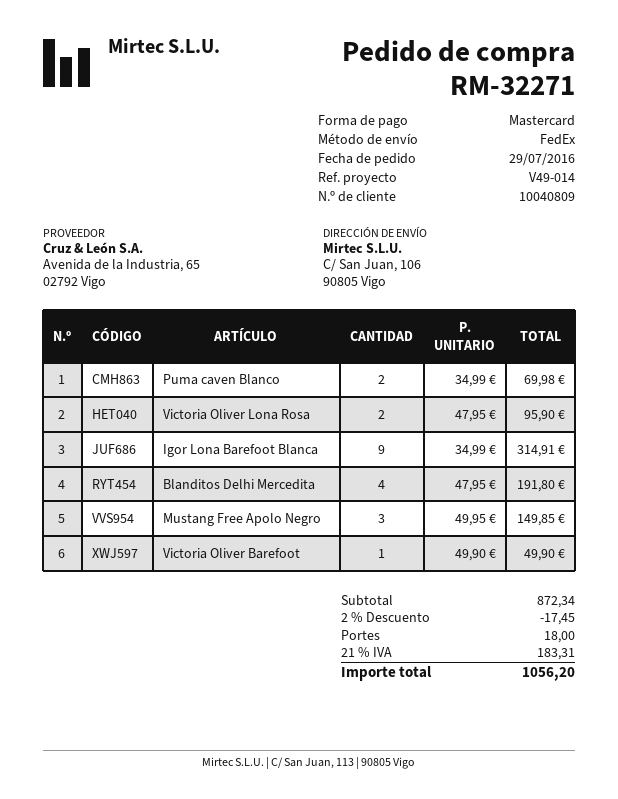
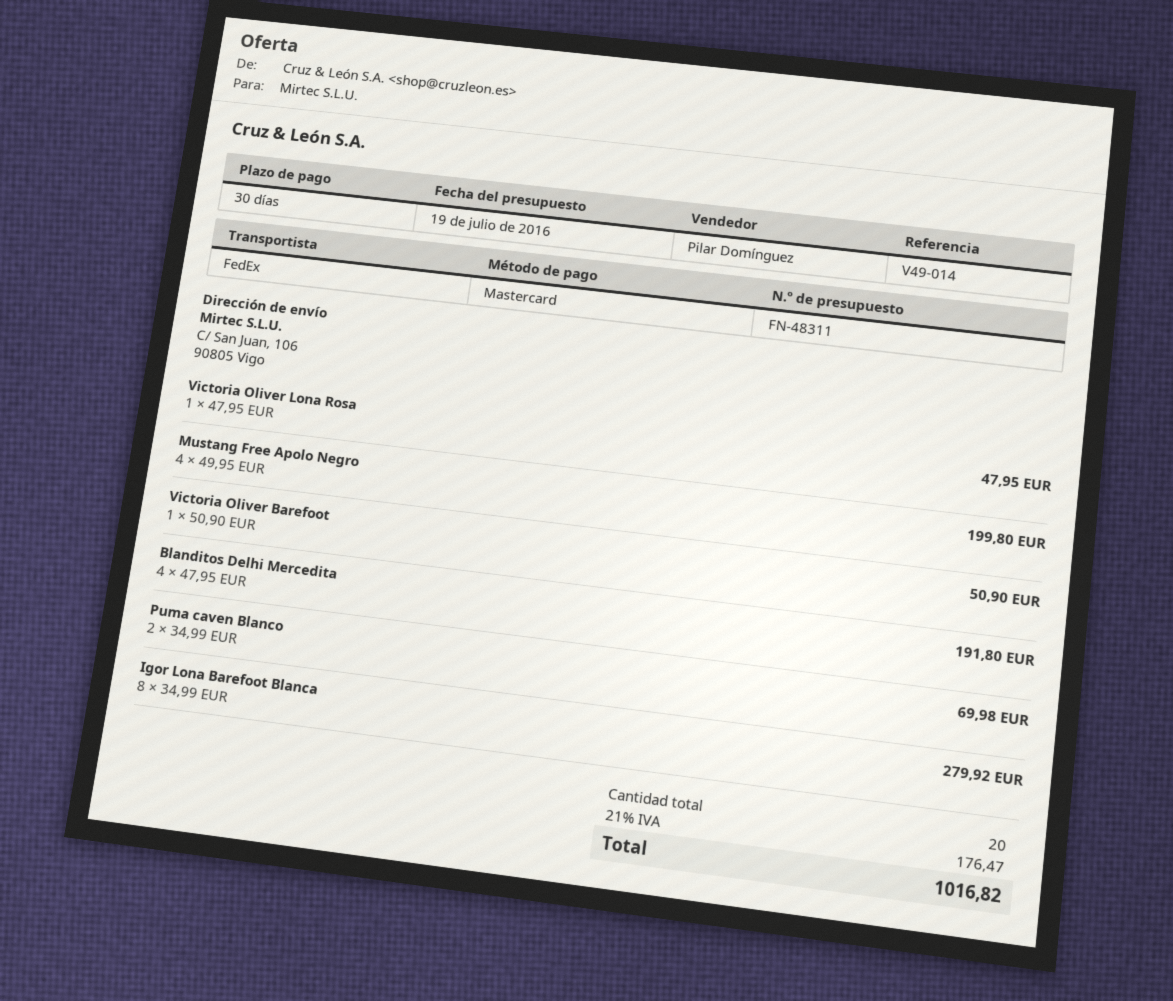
Victoria Oliver Lona Rosa: 2 x 47.95 = 95.90 -> 1 x 47.95 = 47.95
Igor Lona Barefoot Blanca: 9 x 34.99 = 314.91 -> 8 x 34.99 = 279.92
Mustang Free Apolo Negro: 3 x 49.95 = 149.85 -> 4 x 49.95 = 199.80
Victoria Oliver Barefoot: 1 x 49.90 = 49.90 -> 1 x 50.90 = 50.90
discount: 2% = 17.45 -> none
shipping: 18.00 -> none
tax: 21% = 183.31 -> 21% = 176.47
total: 1056.20 -> 1016.82

